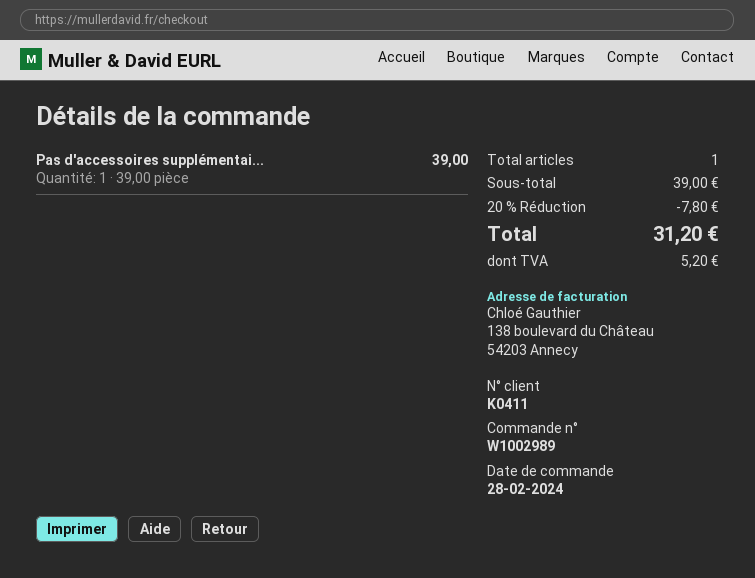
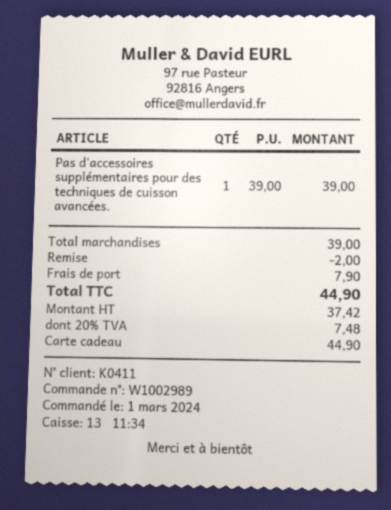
order date: 2024-02-28 -> 2024-03-01
discount: 7.80 -> 2.00
shipping: none -> 7.90
tax: 5.20 -> 7.48
total: 31.20 -> 44.90

